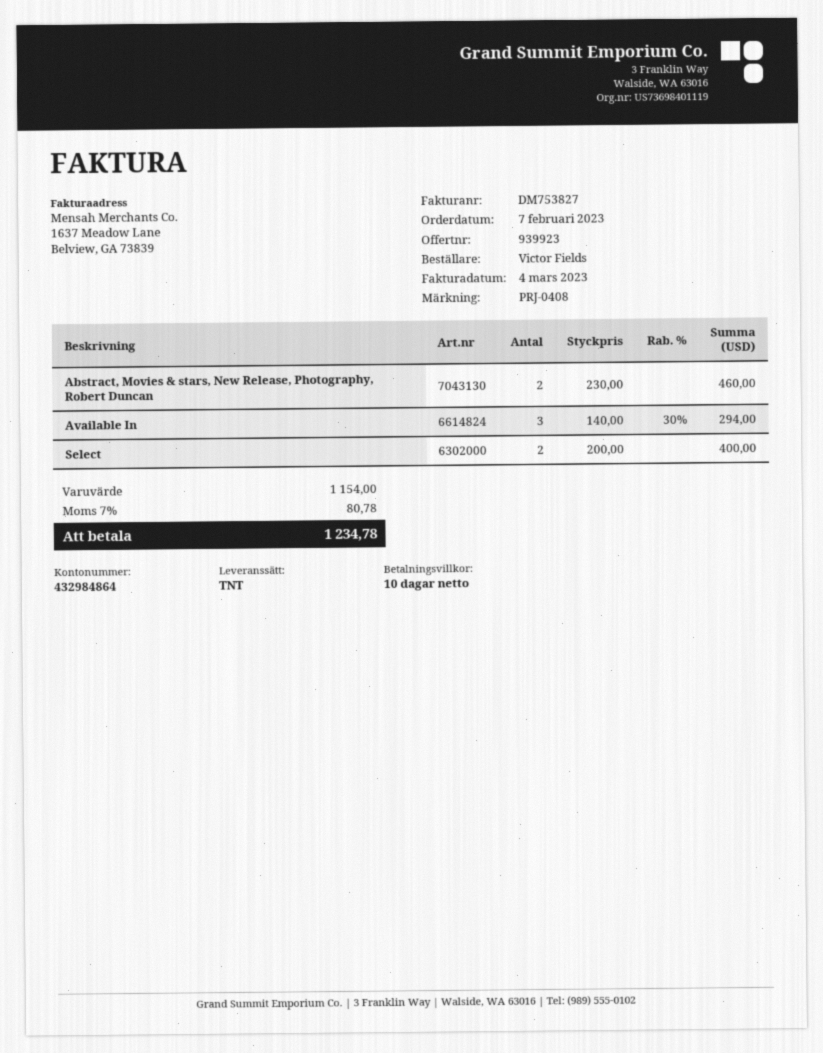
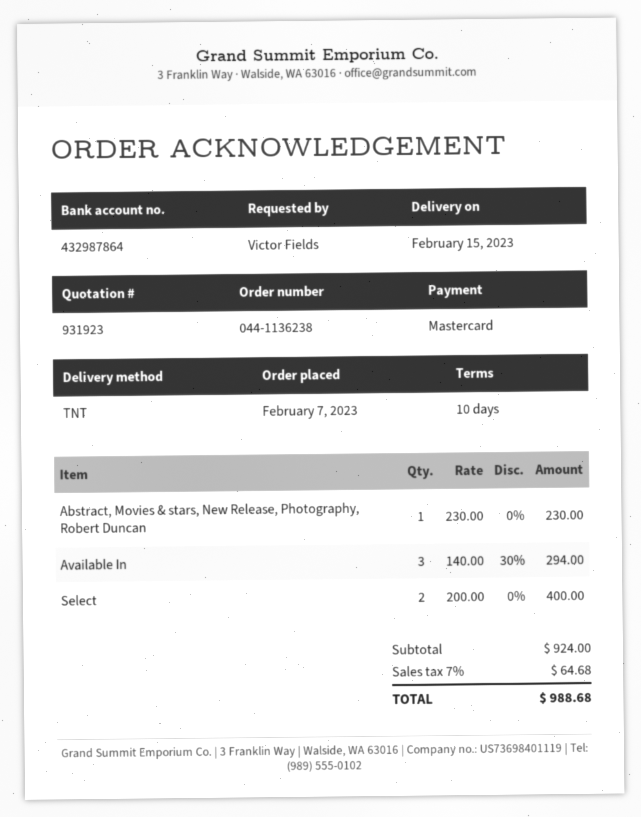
quote number: 939923 -> 931923
bank account: 432984864 -> 432987864
Abstract, Movies & stars, New Release, Photography, Robert Duncan: 2 x 230.00 = 460.00 -> 1 x 230.00 = 230.00
subtotal: 1154.00 -> 924.00
tax: 7% = 80.78 -> 7% = 64.68
total: 1234.78 -> 988.68

